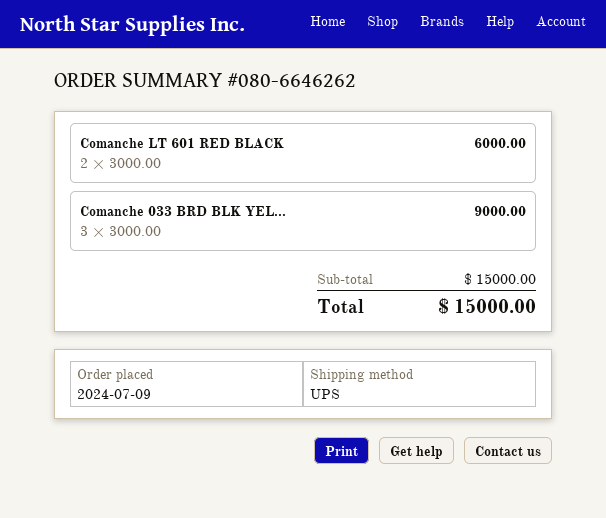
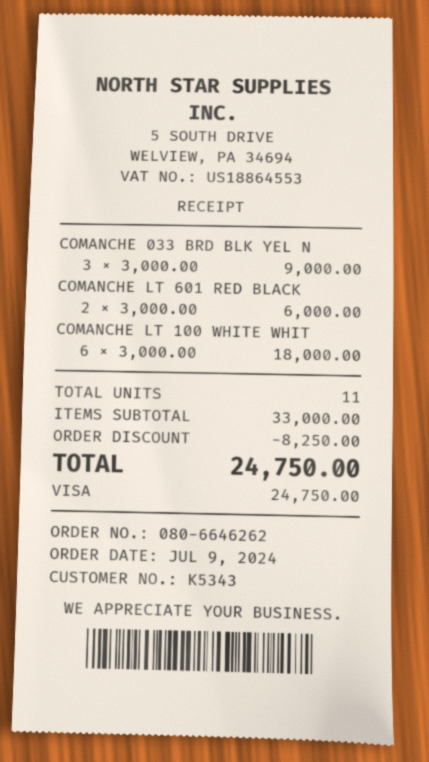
COMANCHE LT 100 WHITE WHIT: none -> 6 x 3000.00 = 18000.00
subtotal: 15000.00 -> 33000.00
discount: none -> 8250.00
total: 15000.00 -> 24750.00

